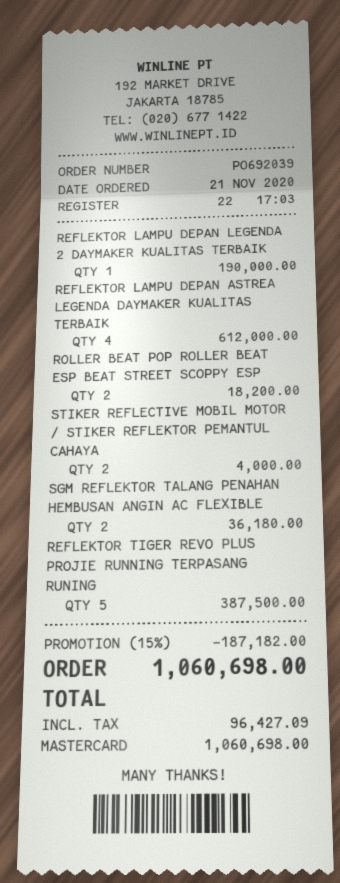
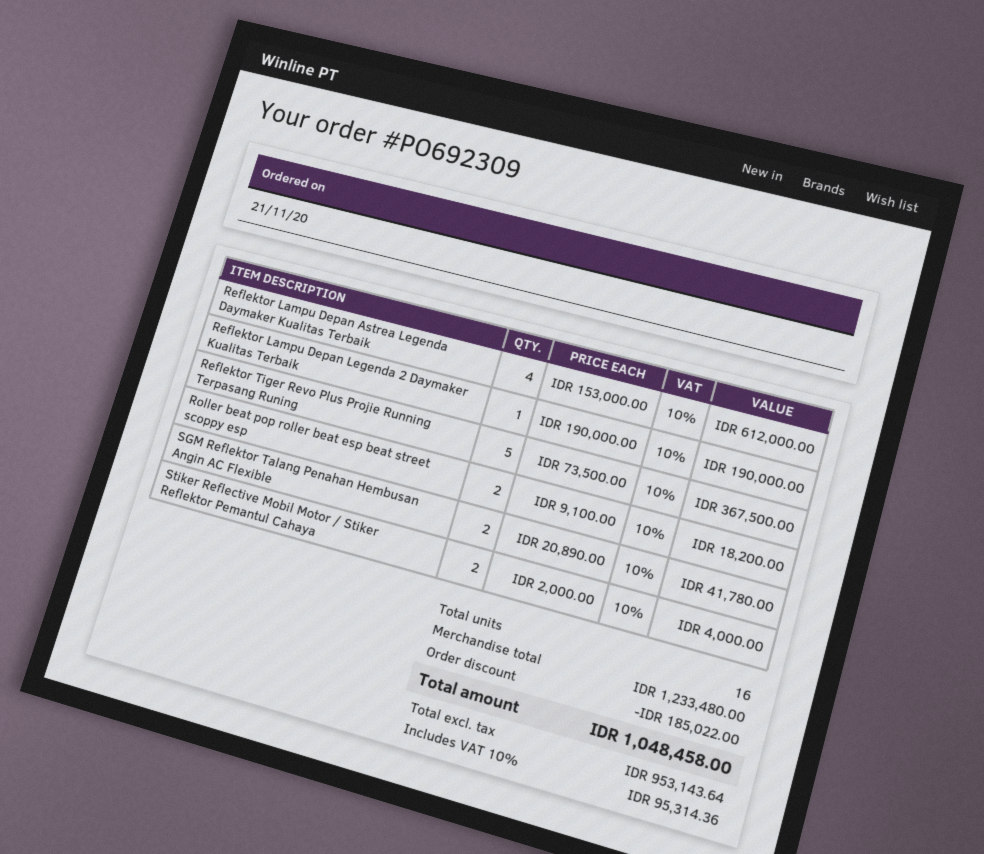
order number: PO692039 -> PO692309
SGM REFLEKTOR TALANG PENAHAN HEMBUSAN ANGIN AC FLEXIBLE: 2 for 36180.00 -> 2 for 41780.00
REFLEKTOR TIGER REVO PLUS PROJIE RUNNING TERPASANG RUNING: 5 for 387500.00 -> 5 for 367500.00
discount: 187182.00 -> 185022.00
tax: 96427.09 -> 95314.36
total: 1060698.00 -> 1048458.00

